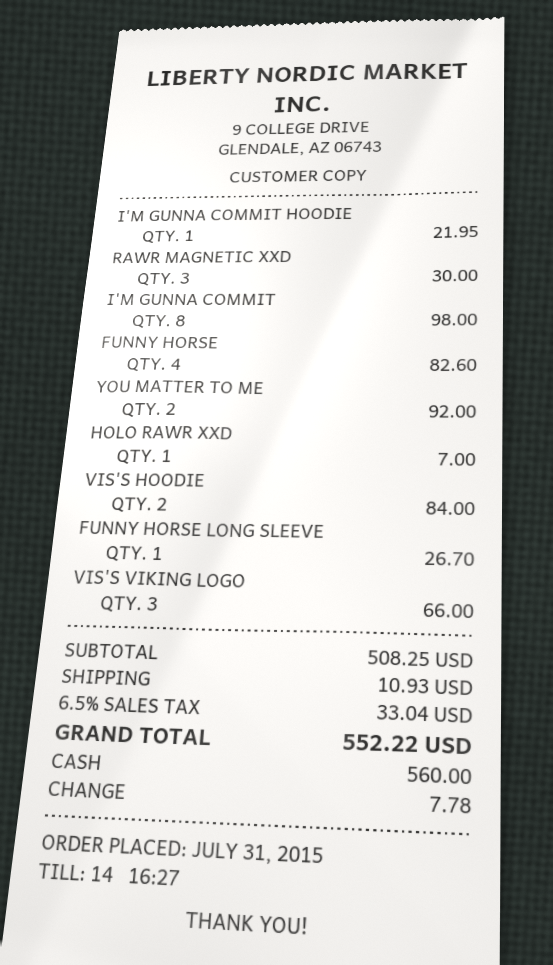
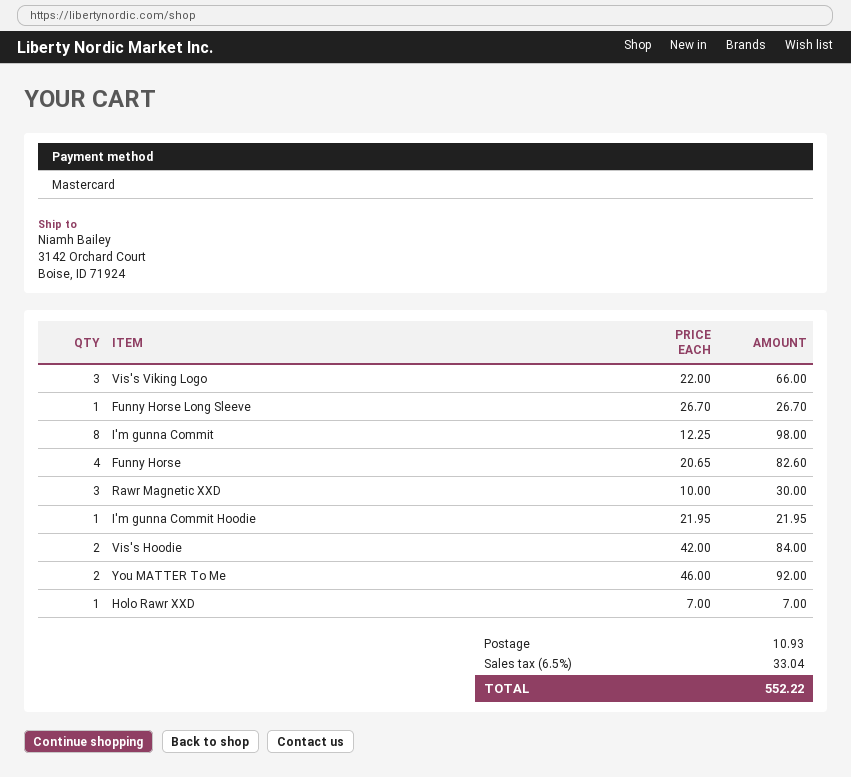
payment method: cash -> Mastercard

